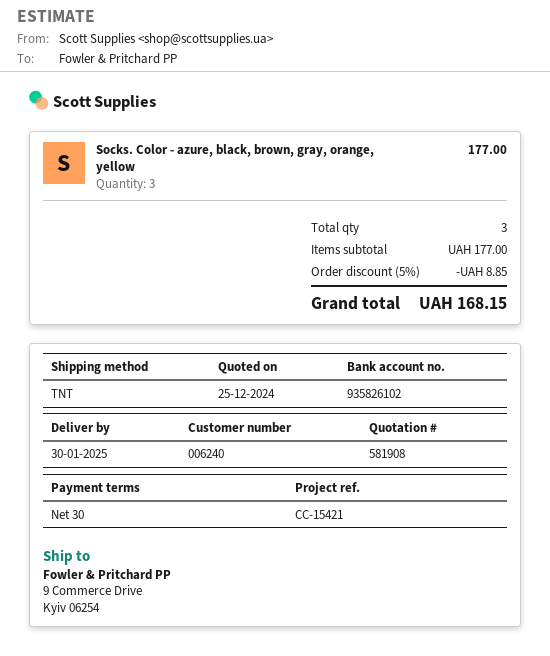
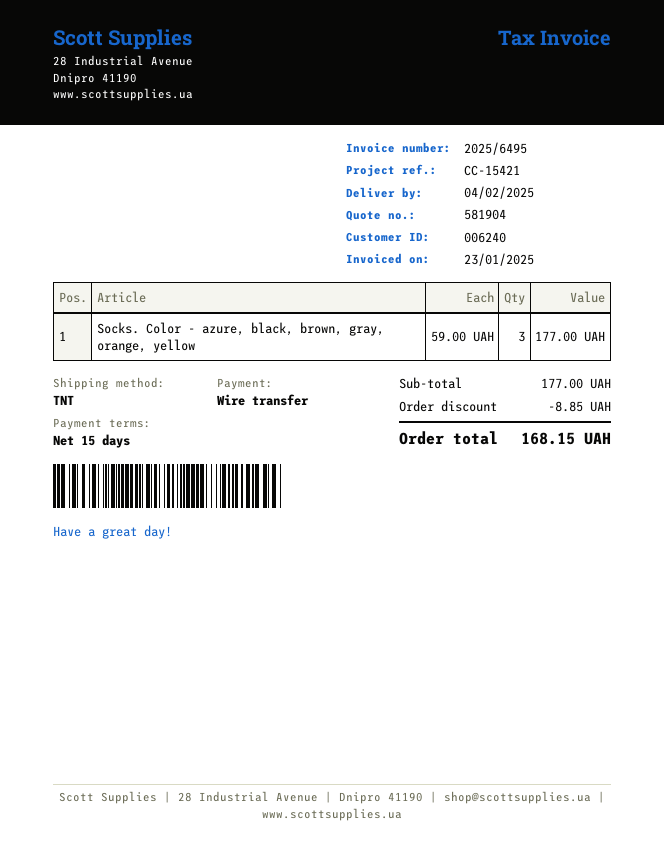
quote number: 581908 -> 581904
delivery date: 2025-01-30 -> 2025-02-04
payment terms: 30 days -> 15 days

